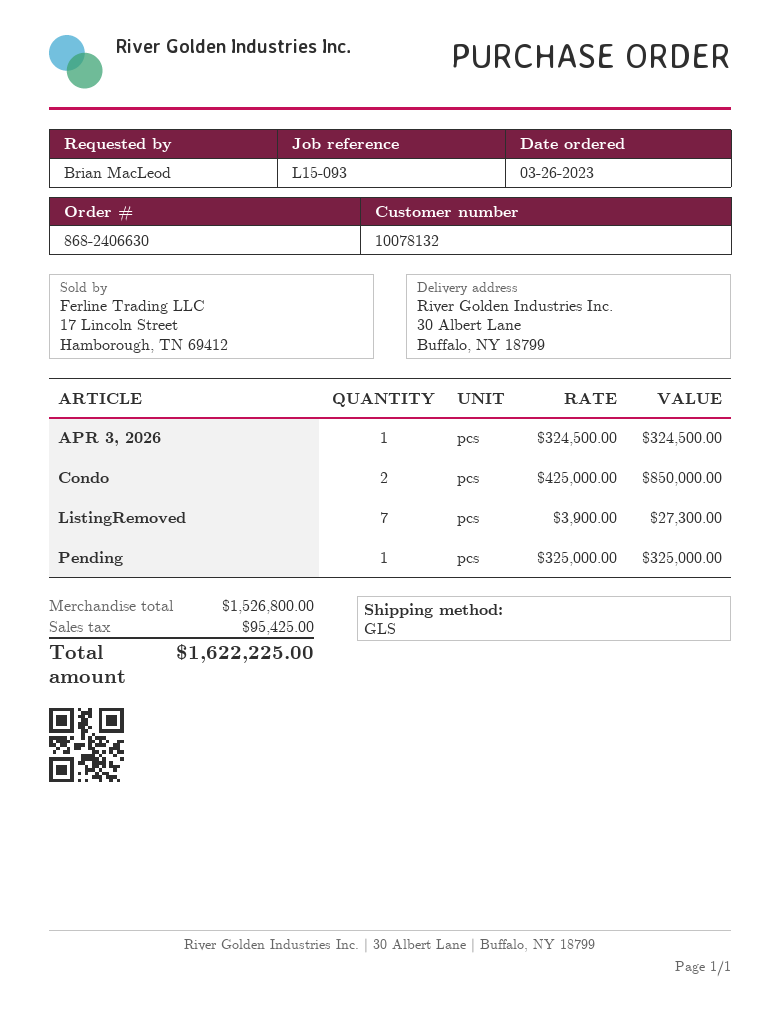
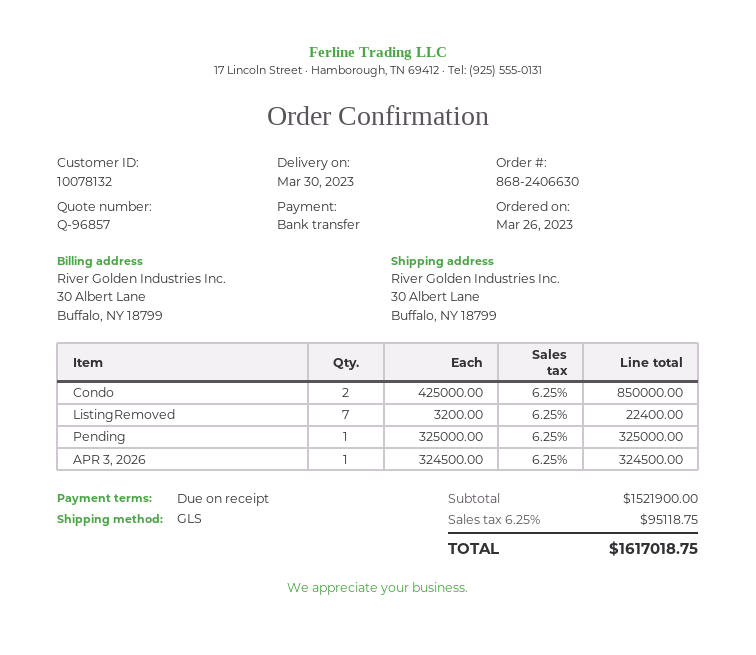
ListingRemoved: 7 x 3900.00 = 27300.00 -> 7 x 3200.00 = 22400.00
subtotal: 1526800.00 -> 1521900.00
tax: 95425.00 -> 95118.75
total: 1622225.00 -> 1617018.75

